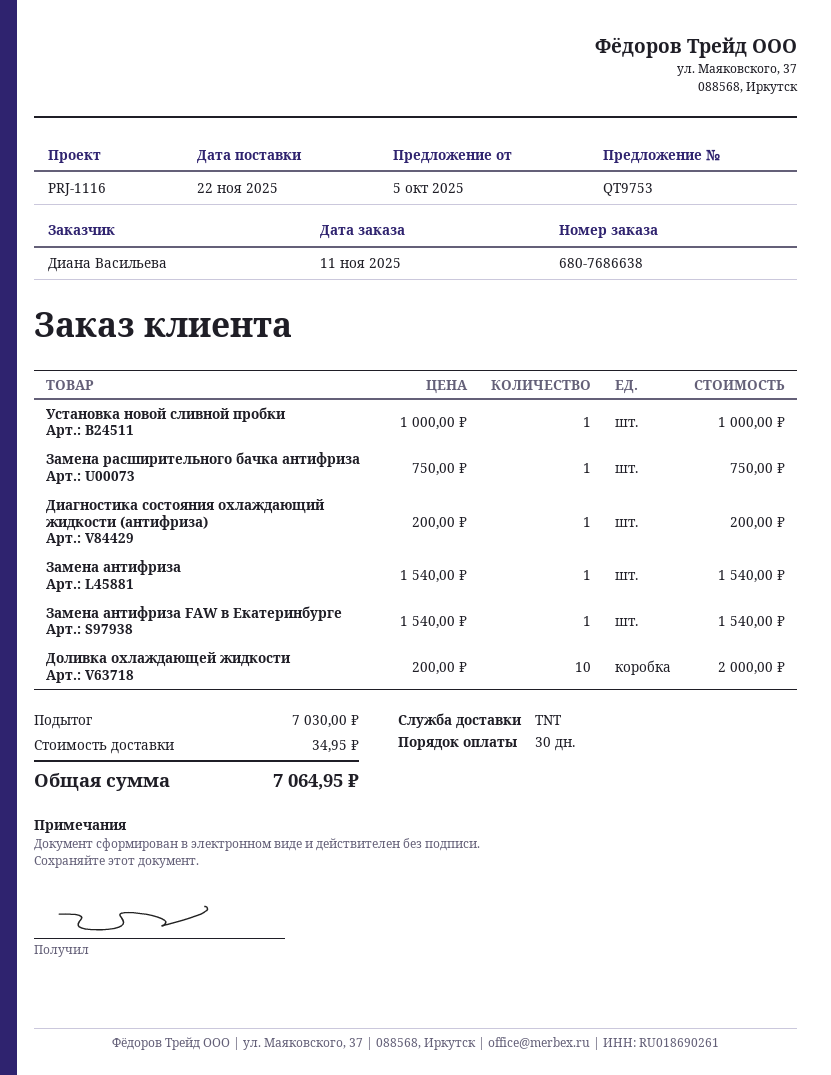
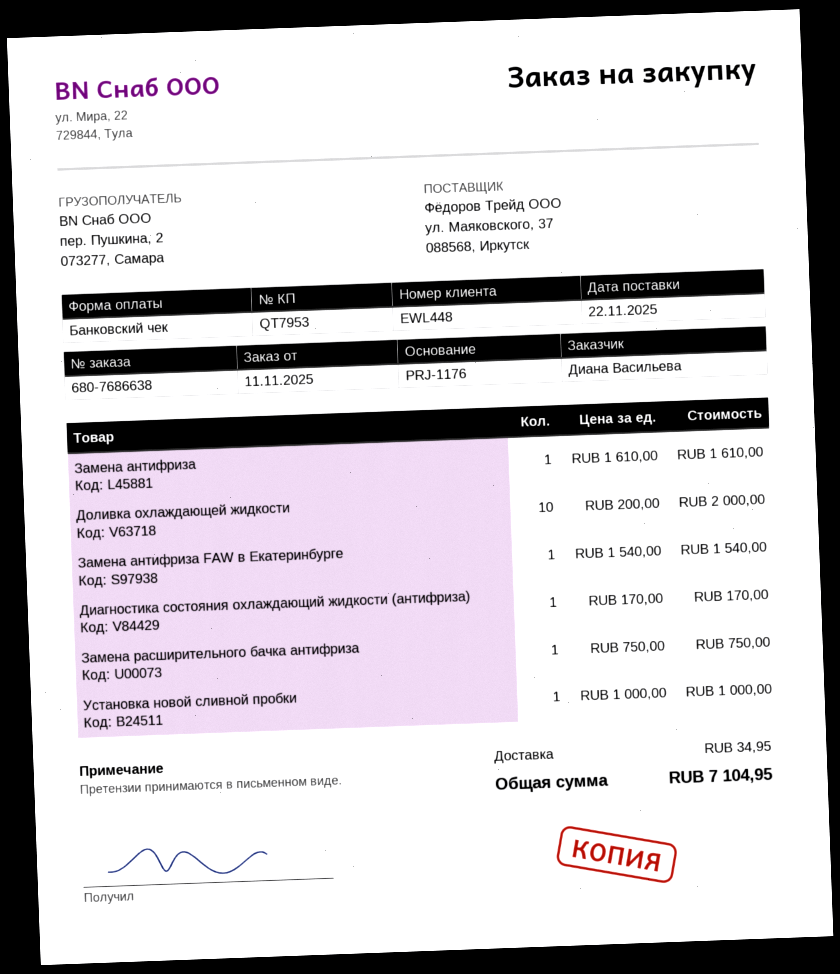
quote number: QT9753 -> QT7953
reference: PRJ-1116 -> PRJ-1176
Диагностика состояния охлаждающий жидкости (антифриза): 1 x 200.00 = 200.00 -> 1 x 170.00 = 170.00
Замена антифриза: 1 x 1540.00 = 1540.00 -> 1 x 1610.00 = 1610.00
total: 7064.95 -> 7104.95

